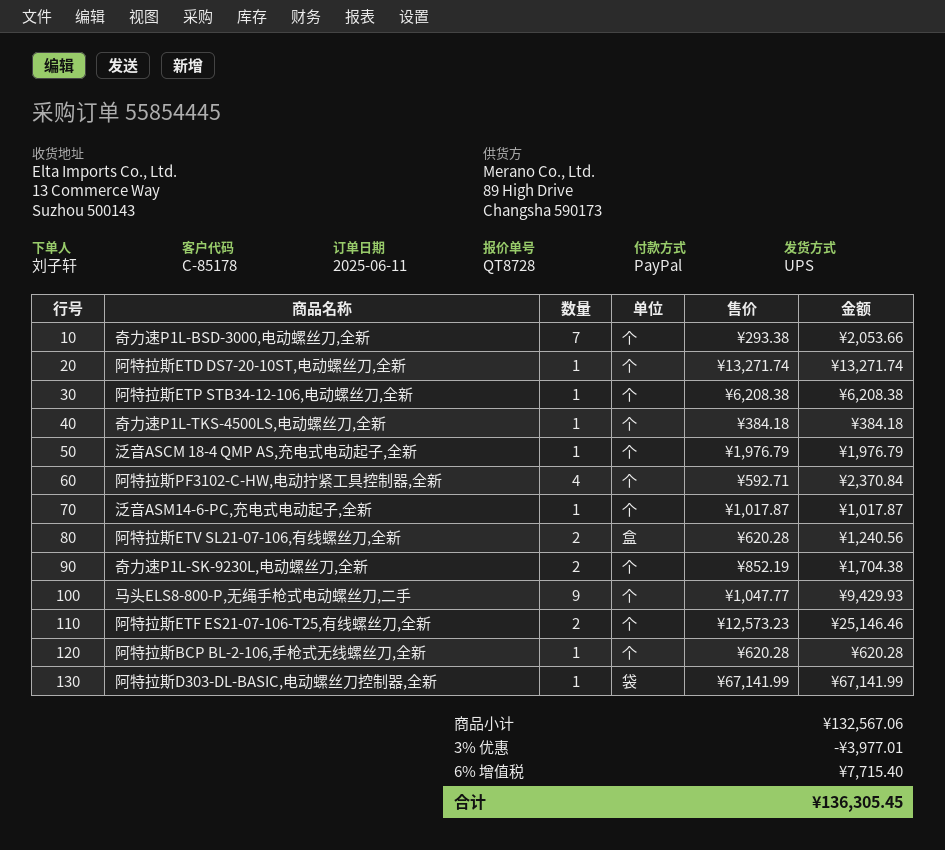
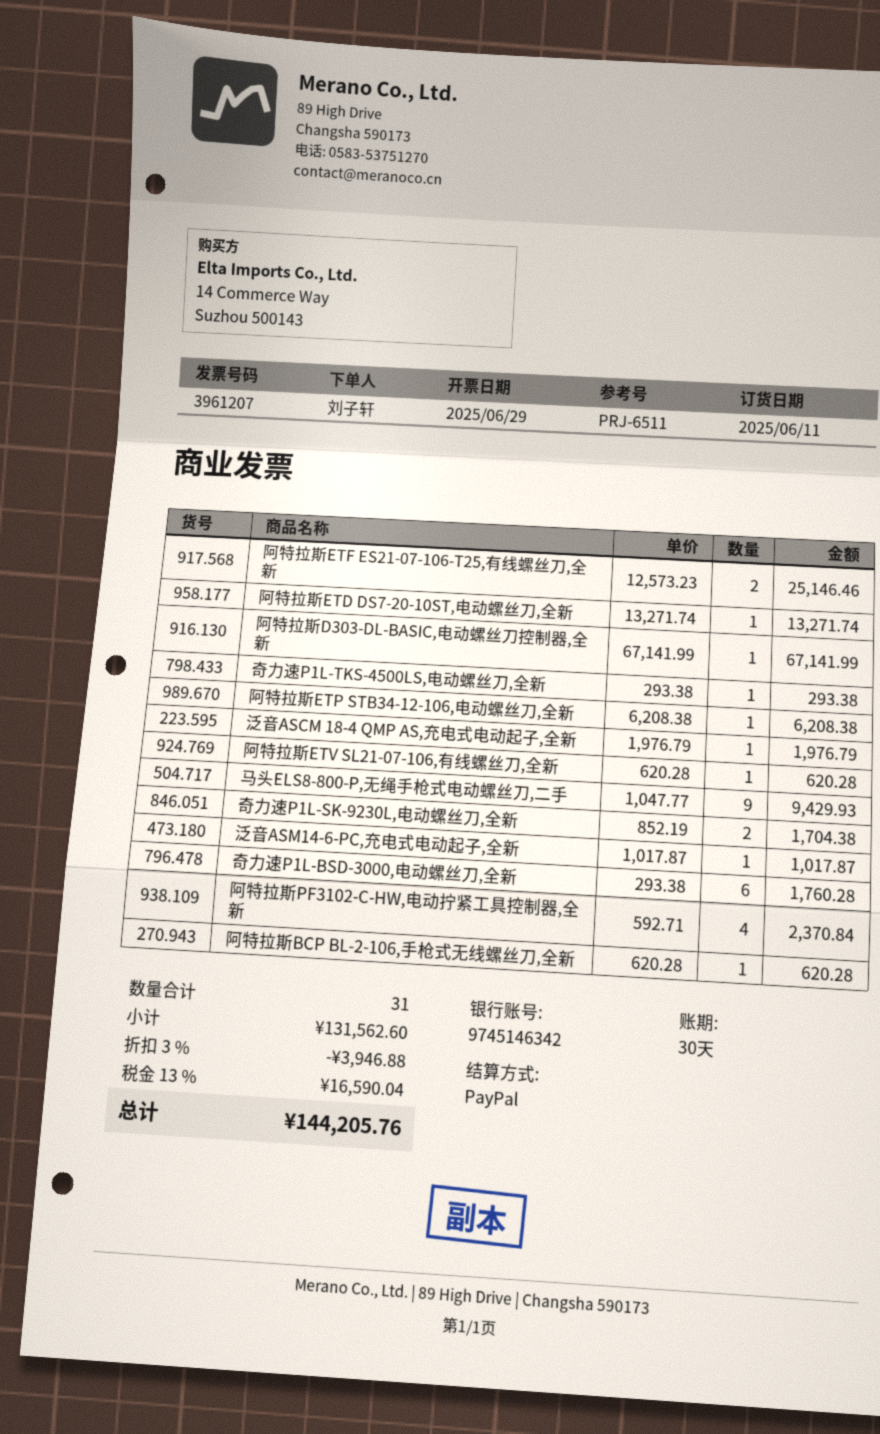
奇力速P1L-BSD-3000,电动螺丝刀,全新: 7 x 293.38 = 2053.66 -> 6 x 293.38 = 1760.28
奇力速P1L-TKS-4500LS,电动螺丝刀,全新: 1 x 384.18 = 384.18 -> 1 x 293.38 = 293.38
阿特拉斯ETV SL21-07-106,有线螺丝刀,全新: 2 x 620.28 = 1240.56 -> 1 x 620.28 = 620.28
subtotal: 132567.06 -> 131562.60
discount: 3% = 3977.01 -> 3% = 3946.88
tax: 6% = 7715.40 -> 13% = 16590.04
total: 136305.45 -> 144205.76

